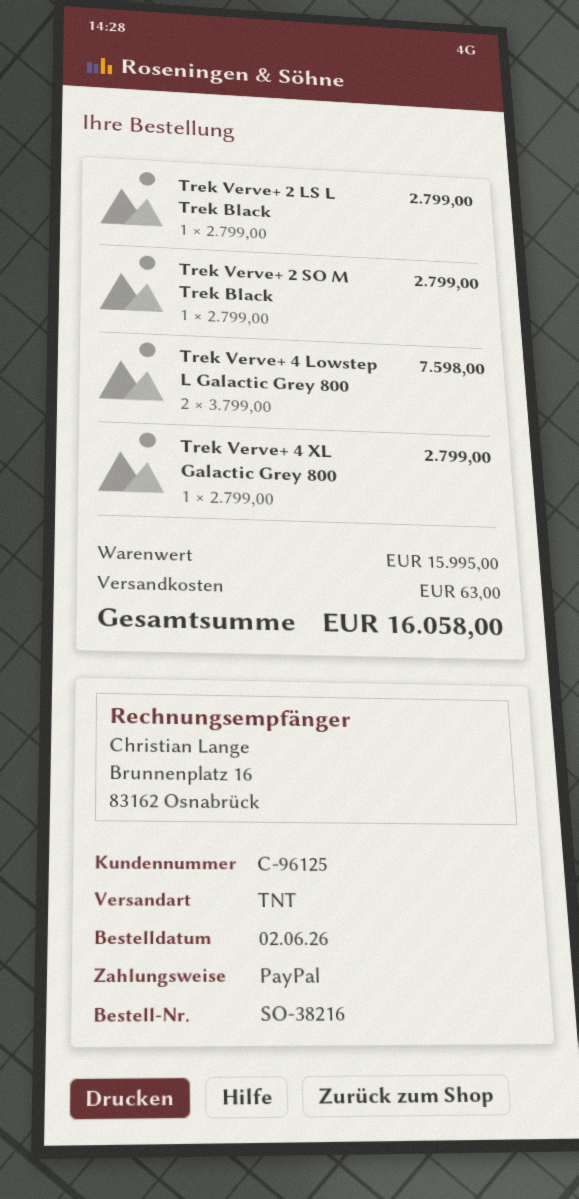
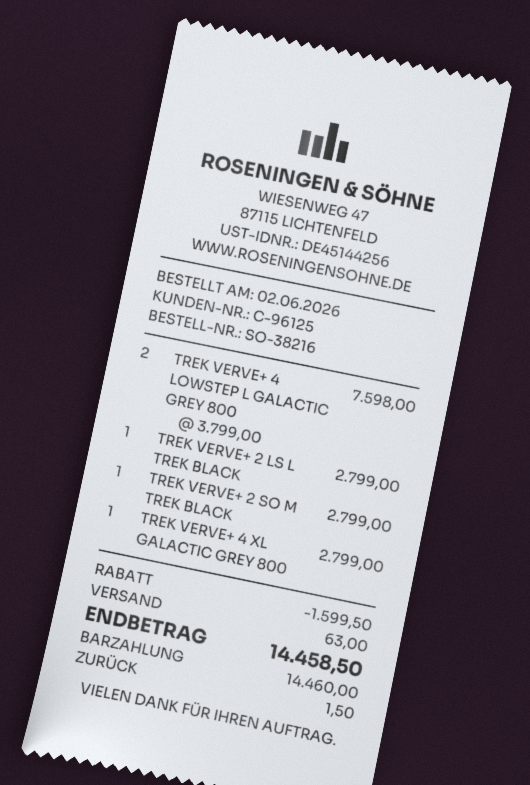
payment method: PayPal -> cash
discount: none -> 1599.50
total: 16058.00 -> 14458.50

